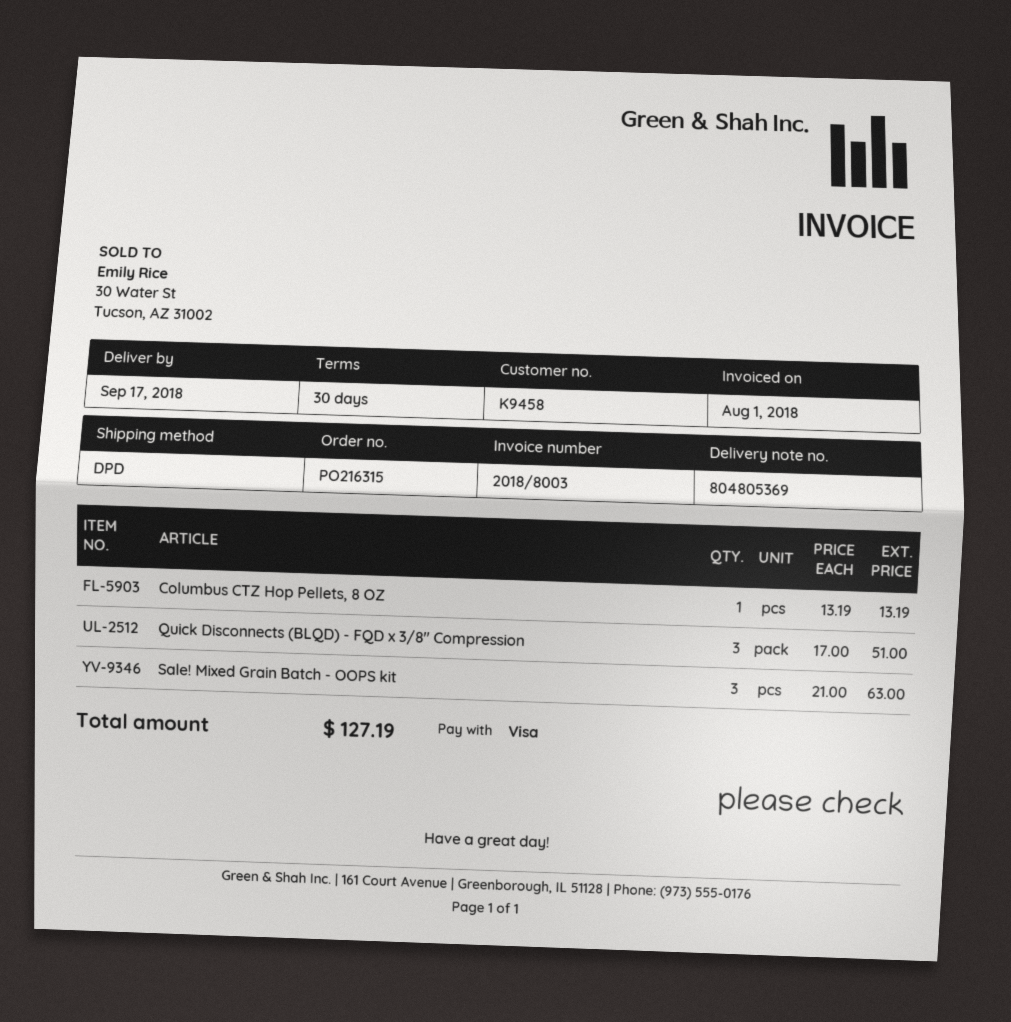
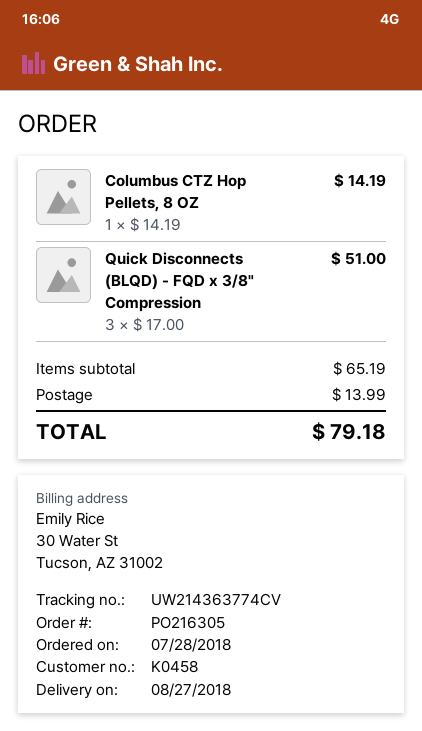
order number: PO216315 -> PO216305
delivery date: 2018-09-17 -> 2018-08-27
customer number: K9458 -> K0458
Columbus CTZ Hop Pellets, 8 OZ: 1 x 13.19 = 13.19 -> 1 x 14.19 = 14.19
Sale! Mixed Grain Batch - OOPS kit: 3 x 21.00 = 63.00 -> none
shipping: none -> 13.99
total: 127.19 -> 79.18

